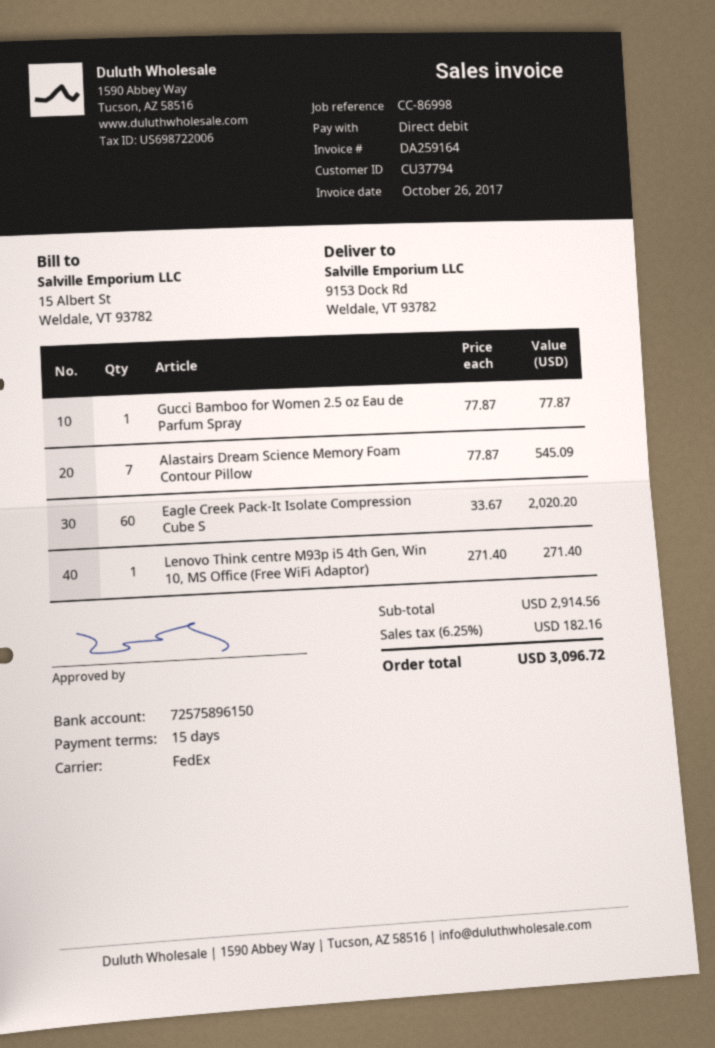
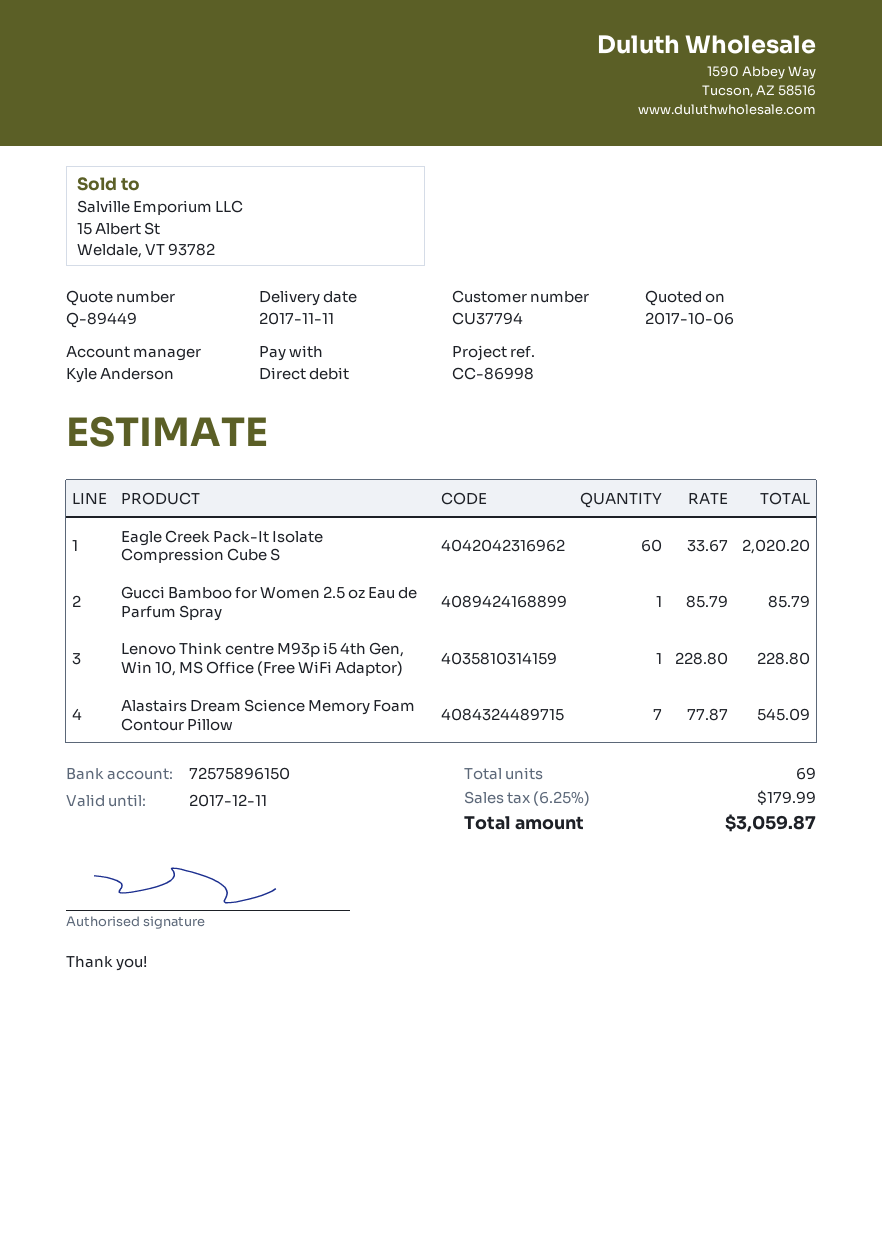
Gucci Bamboo for Women 2.5 oz Eau de Parfum Spray: 1 x 77.87 = 77.87 -> 1 x 85.79 = 85.79
Lenovo Think centre M93p i5 4th Gen, Win 10, MS Office (Free WiFi Adaptor): 1 x 271.40 = 271.40 -> 1 x 228.80 = 228.80
tax: 6.25% = 182.16 -> 6.25% = 179.99
total: 3096.72 -> 3059.87

